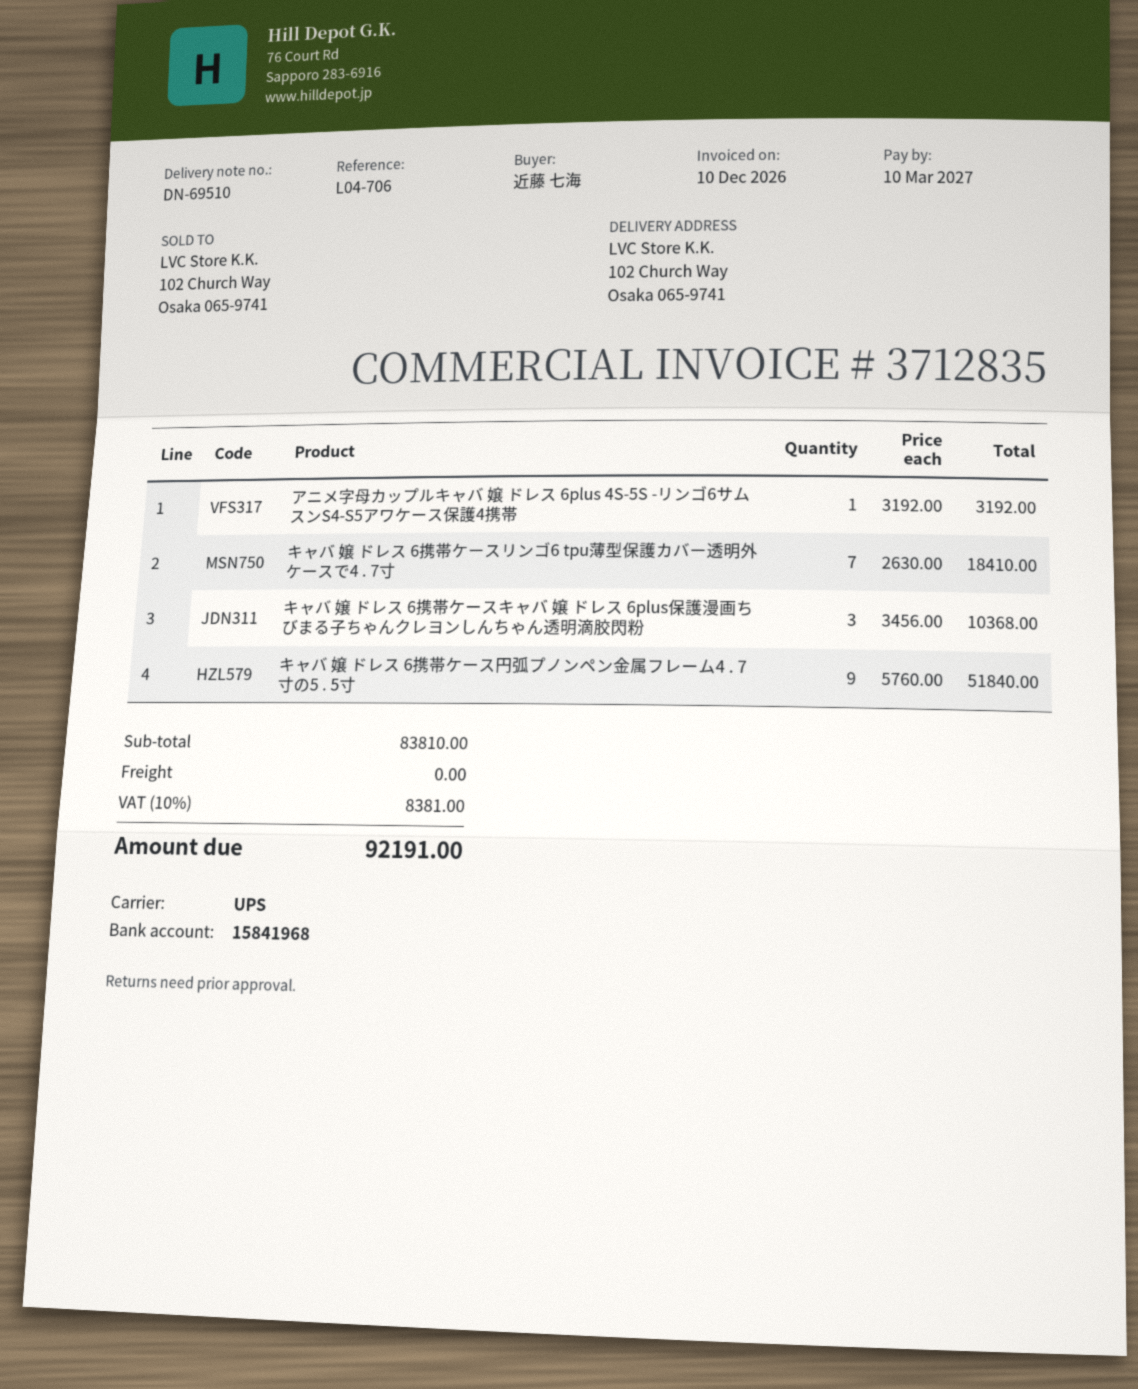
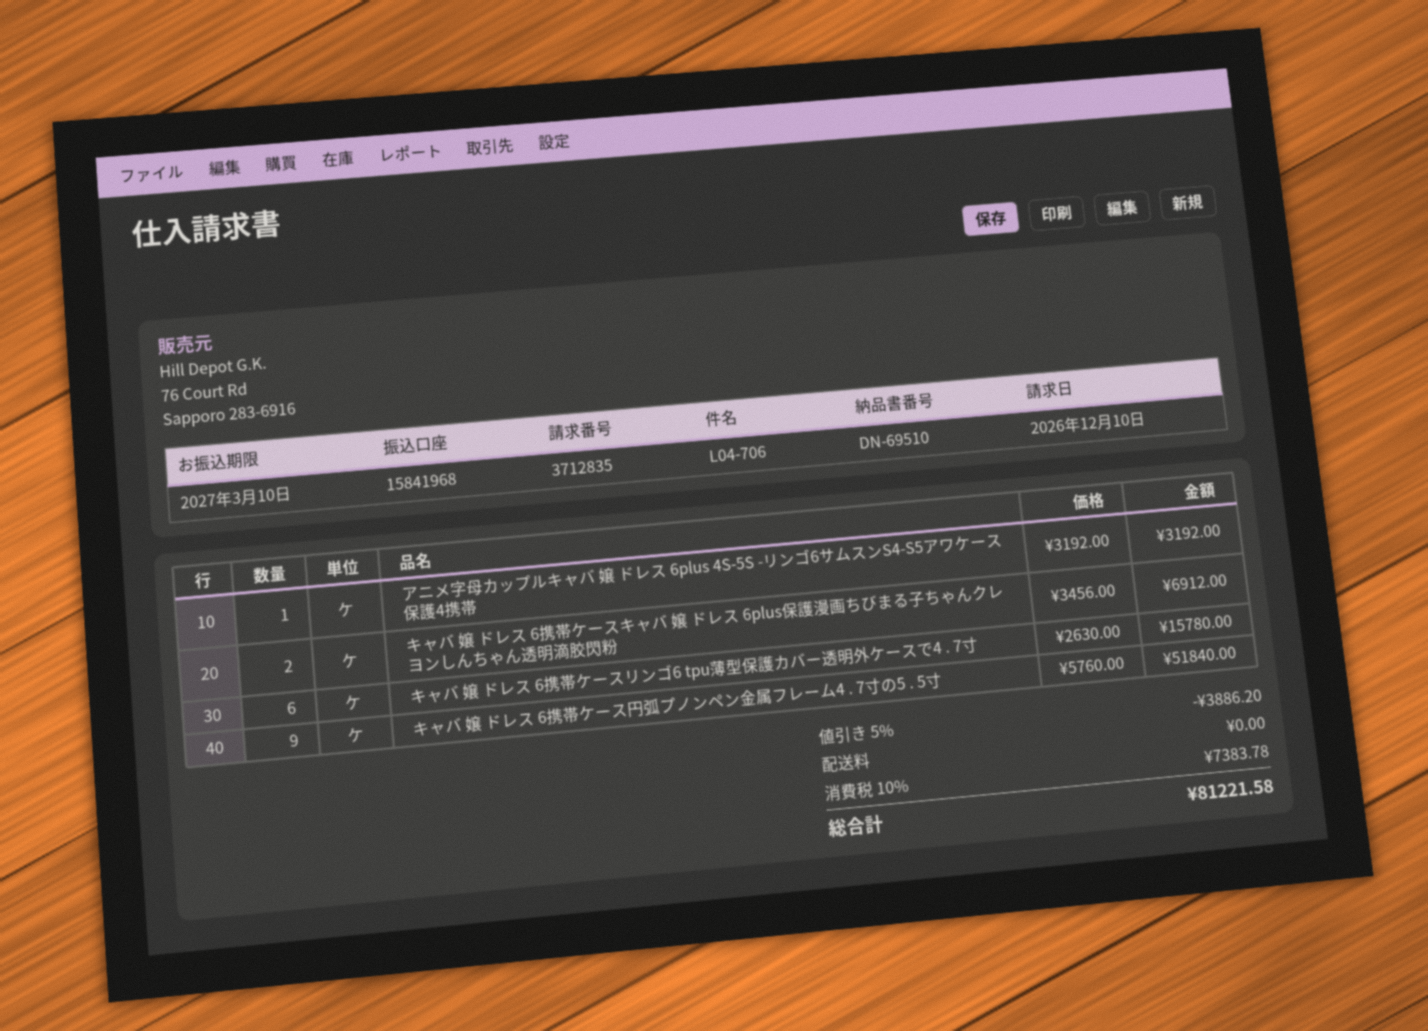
キャバ 嬢 ドレス 6携帯ケースリンゴ6 tpu薄型保護カバー透明外ケースで4 . 7寸: 7 x 2630.00 = 18410.00 -> 6 x 2630.00 = 15780.00
キャバ 嬢 ドレス 6携帯ケースキャバ 嬢 ドレス 6plus保護漫画ちびまる子ちゃんクレヨンしんちゃん透明滴胶閃粉: 3 x 3456.00 = 10368.00 -> 2 x 3456.00 = 6912.00
discount: none -> 5% = 3886.20
tax: 10% = 8381.00 -> 10% = 7383.78
total: 92191.00 -> 81221.58

